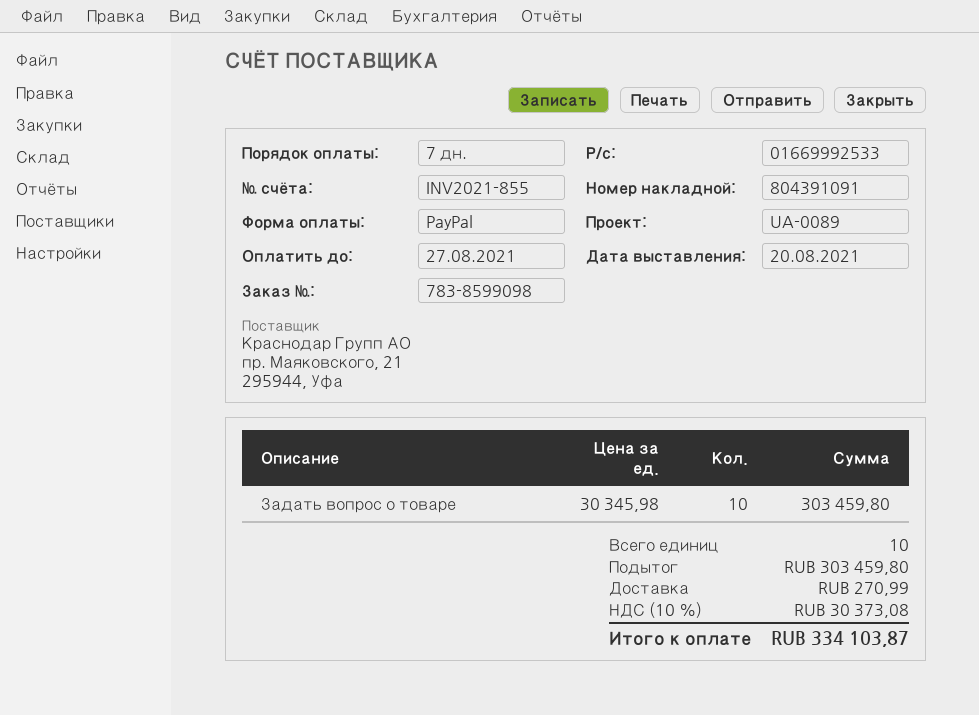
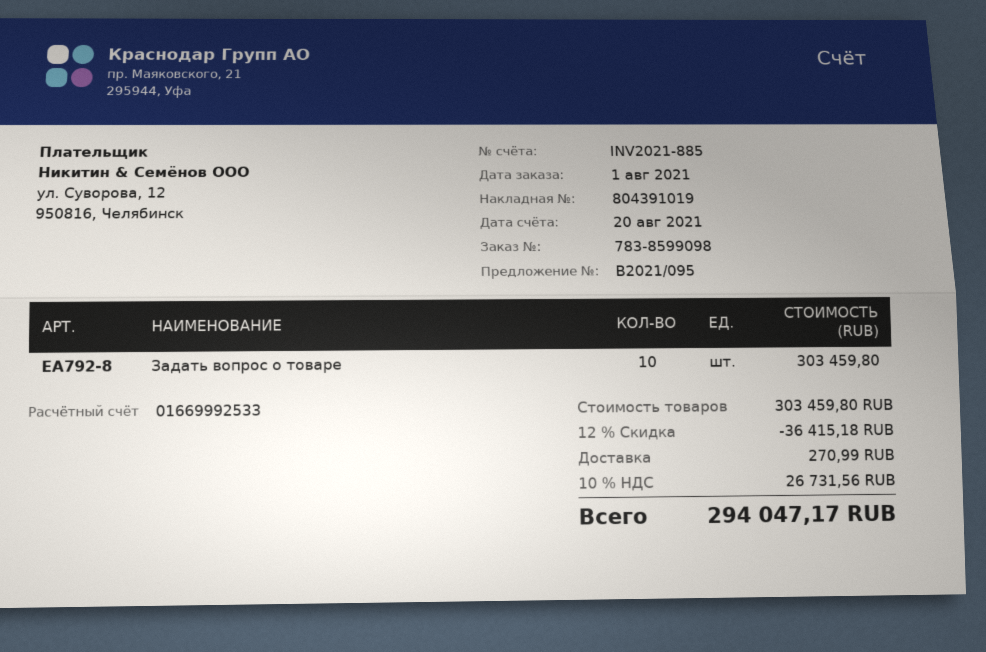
delivery note number: 804391091 -> 804391019
invoice number: INV2021-855 -> INV2021-885
discount: none -> 12% = 36415.18
tax: 10% = 30373.08 -> 10% = 26731.56
total: 334103.87 -> 294047.17

